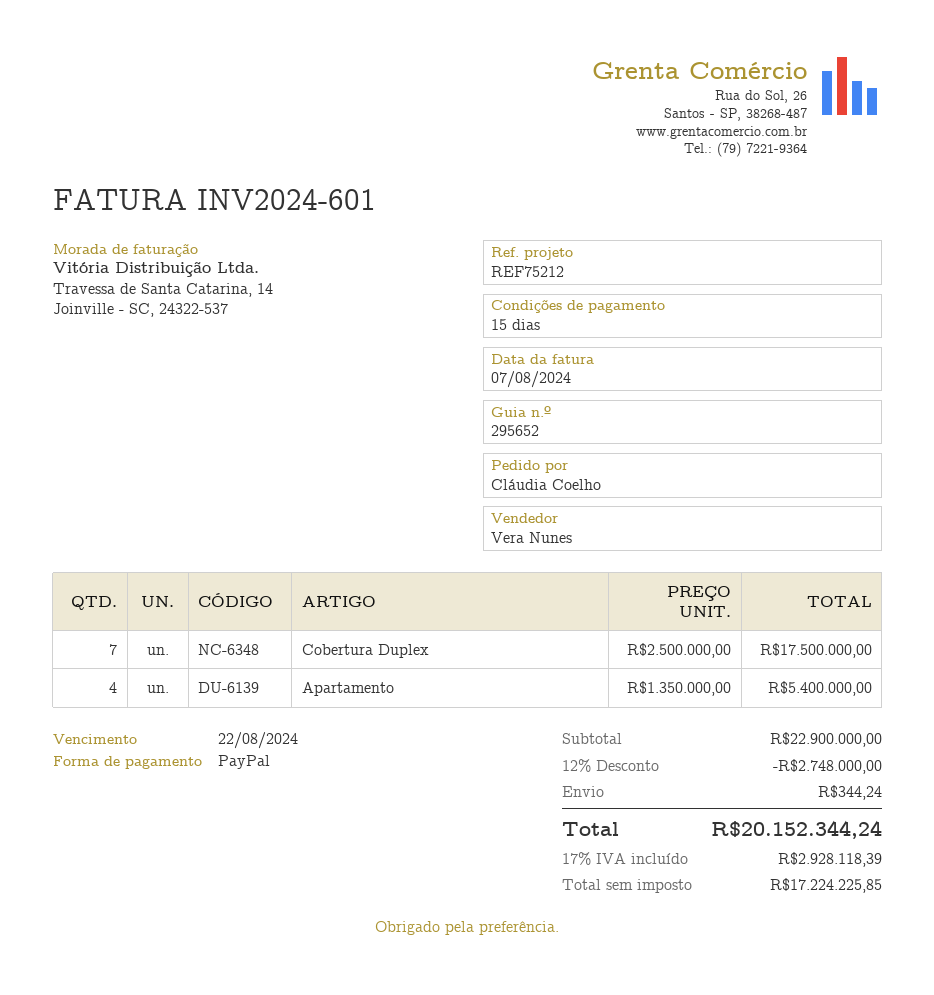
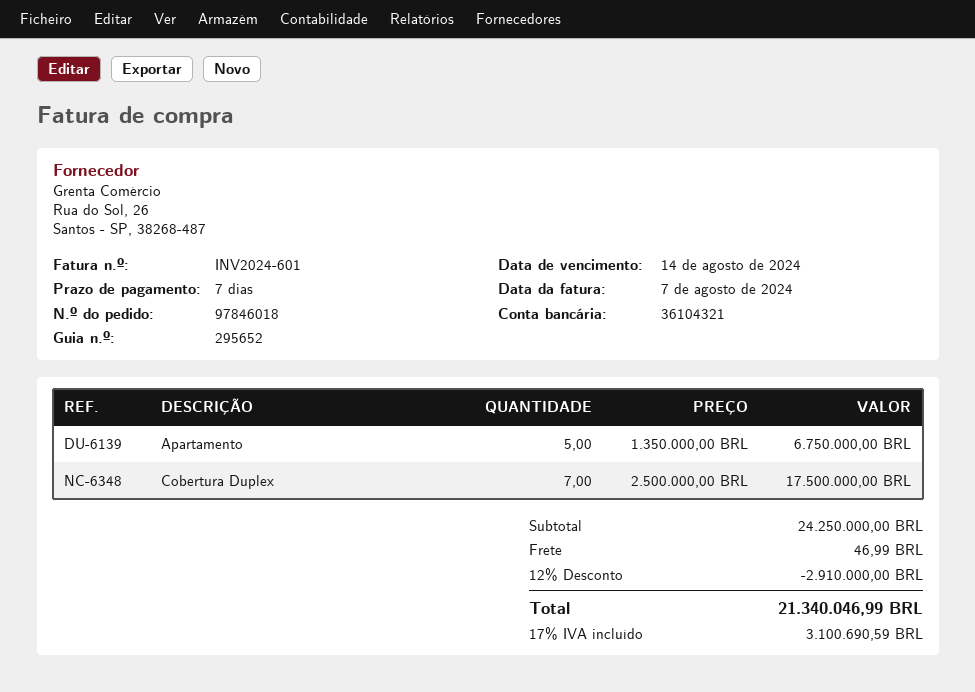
payment terms: 15 days -> 7 days
due date: 2024-08-22 -> 2024-08-14
Apartamento: 4 x 1350000.00 = 5400000.00 -> 5 x 1350000.00 = 6750000.00
subtotal: 22900000.00 -> 24250000.00
discount: 12% = 2748000.00 -> 12% = 2910000.00
shipping: 344.24 -> 46.99
tax: 17% = 2928118.39 -> 17% = 3100690.59
total: 20152344.24 -> 21340046.99

